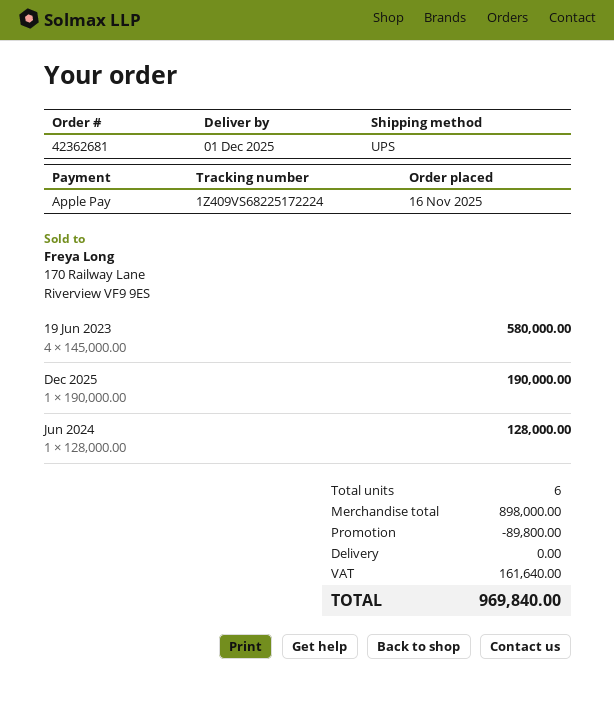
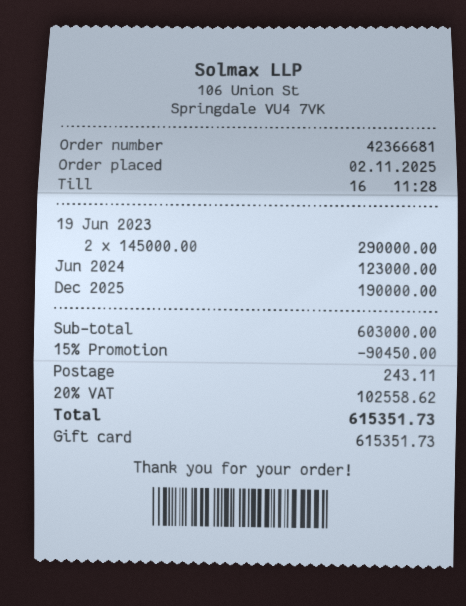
order number: 42362681 -> 42366681
order date: 2025-11-16 -> 2025-11-02
payment method: Apple Pay -> gift card
19 Jun 2023: 4 x 145000.00 = 580000.00 -> 2 x 145000.00 = 290000.00
Jun 2024: 1 x 128000.00 = 128000.00 -> 1 x 123000.00 = 123000.00
subtotal: 898000.00 -> 603000.00
discount: 89800.00 -> 90450.00
shipping: 0.00 -> 243.11
tax: 161640.00 -> 102558.62
total: 969840.00 -> 615351.73

